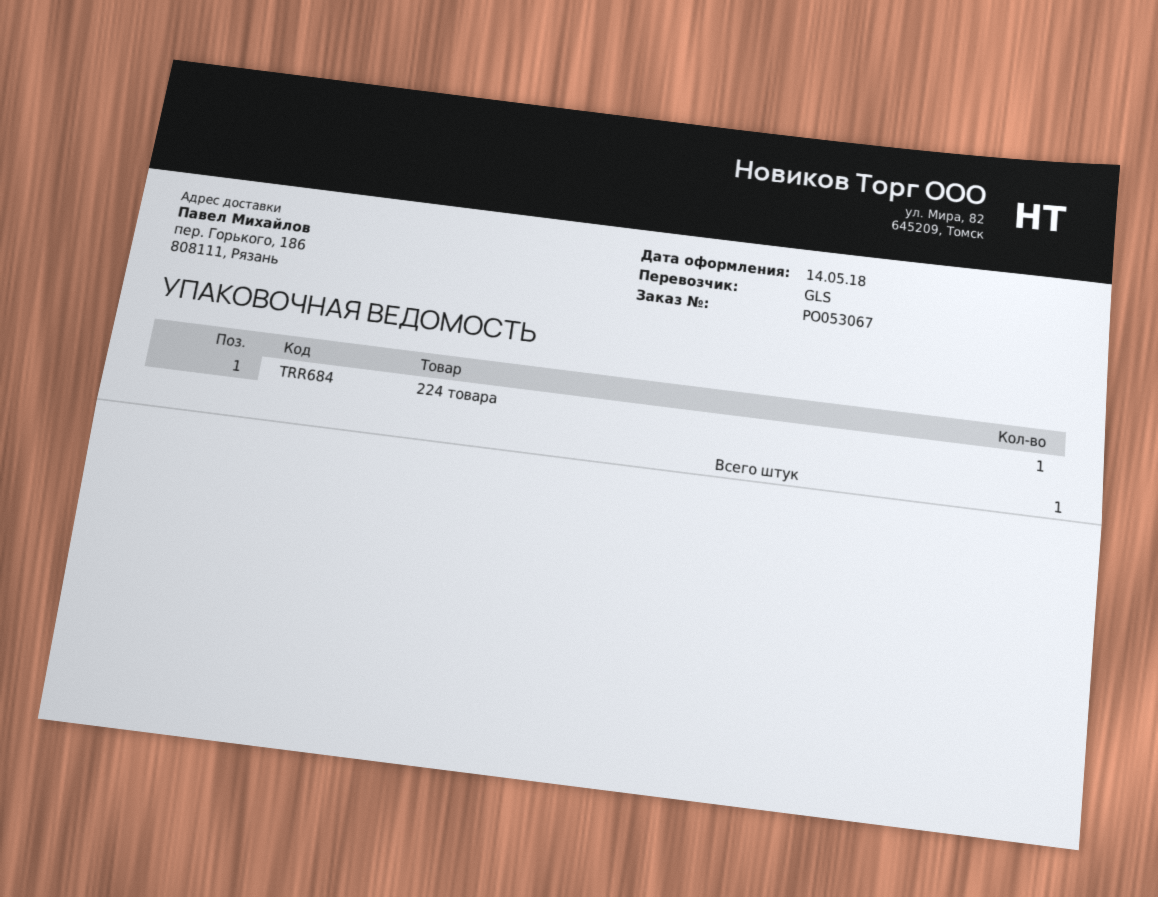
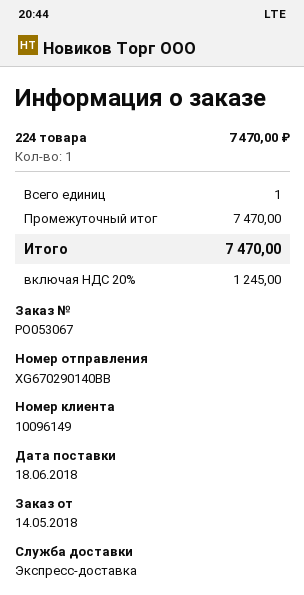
shipping method: GLS -> express

